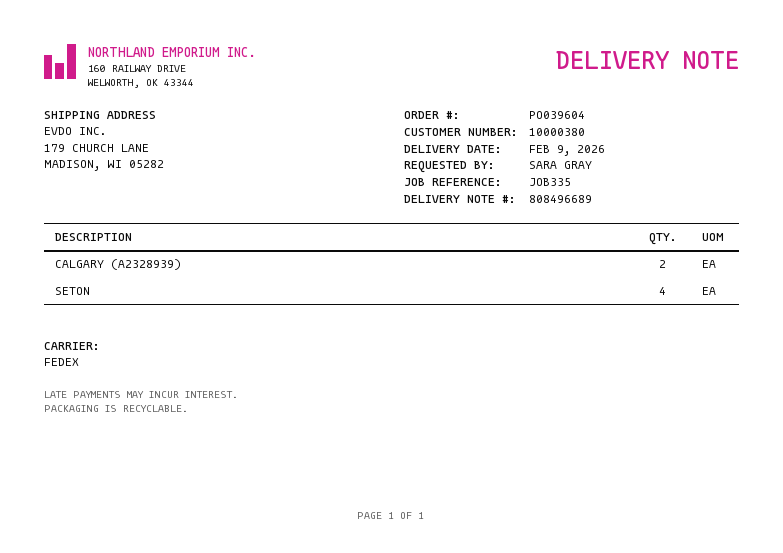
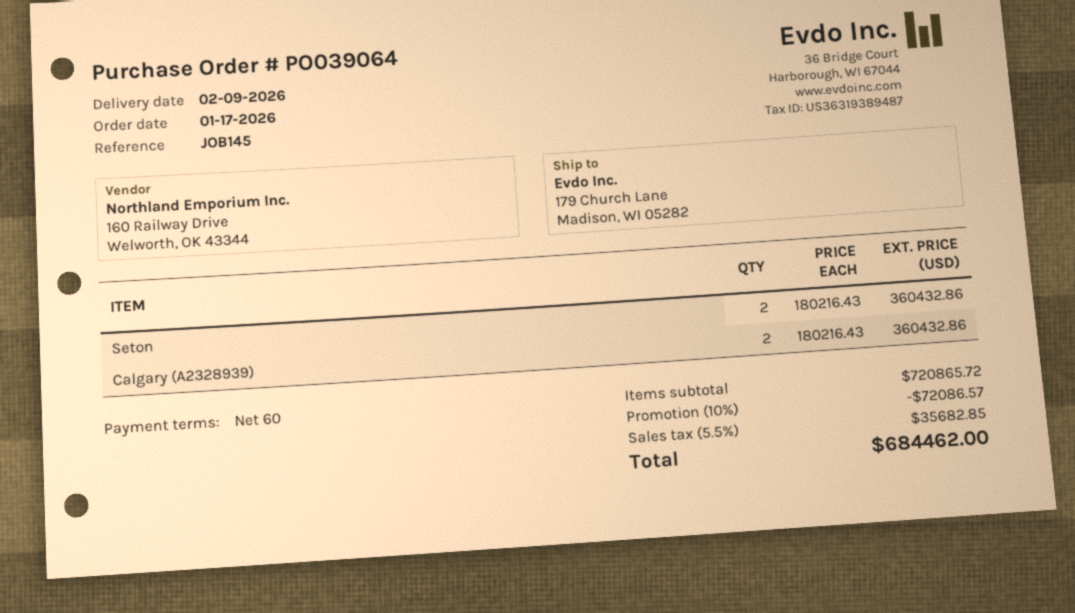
order number: PO039604 -> PO039064
reference: JOB335 -> JOB145
SETON: 4 -> 2

